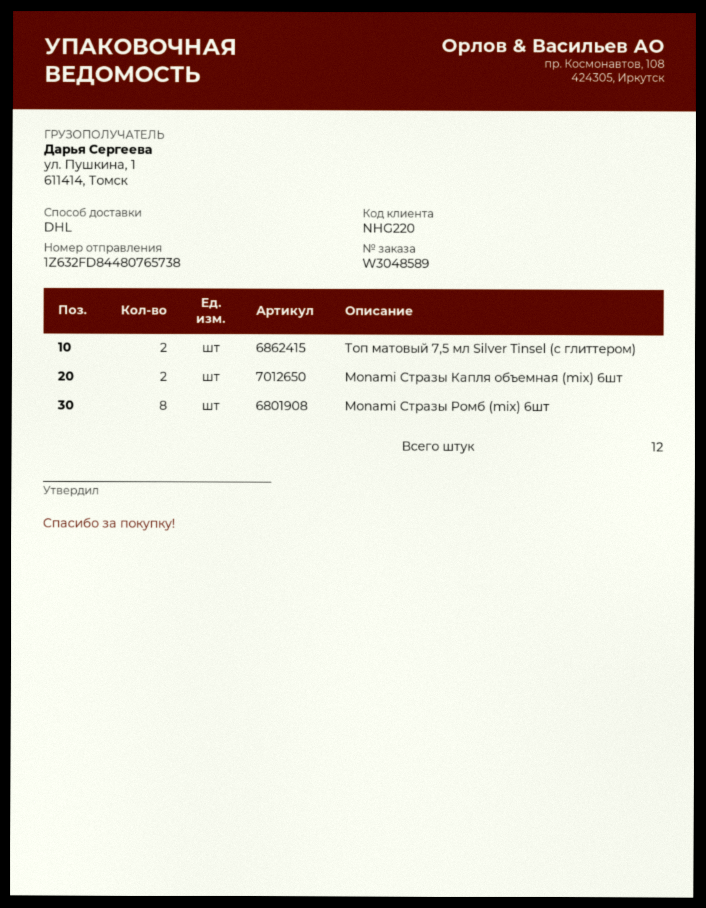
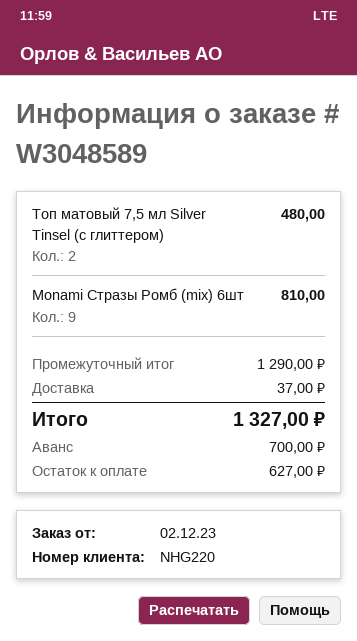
Monami Стразы Капля объемная (mix) 6шт: 2 -> none
Monami Стразы Ромб (mix) 6шт: 8 -> 9

